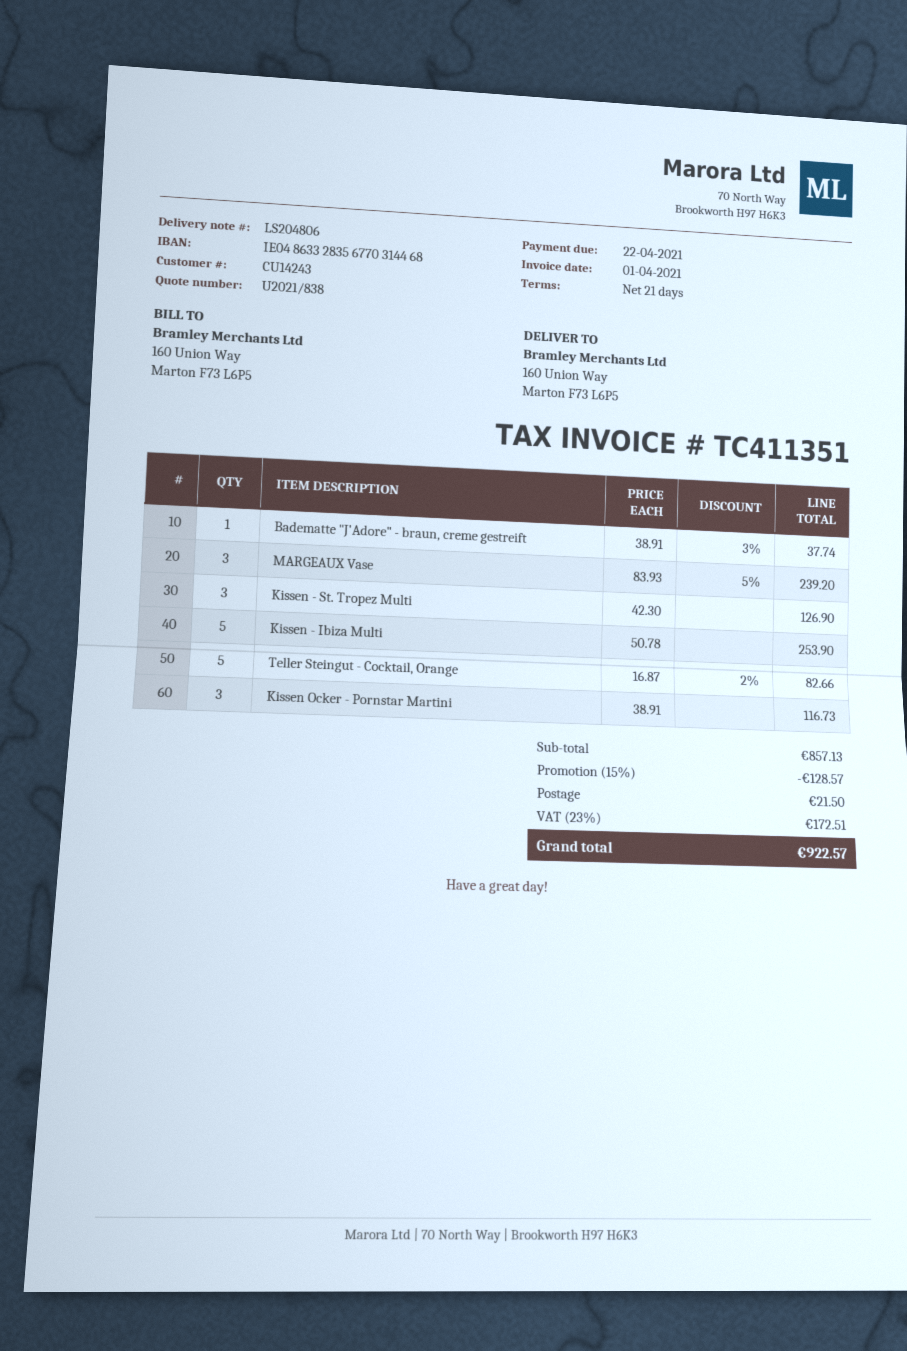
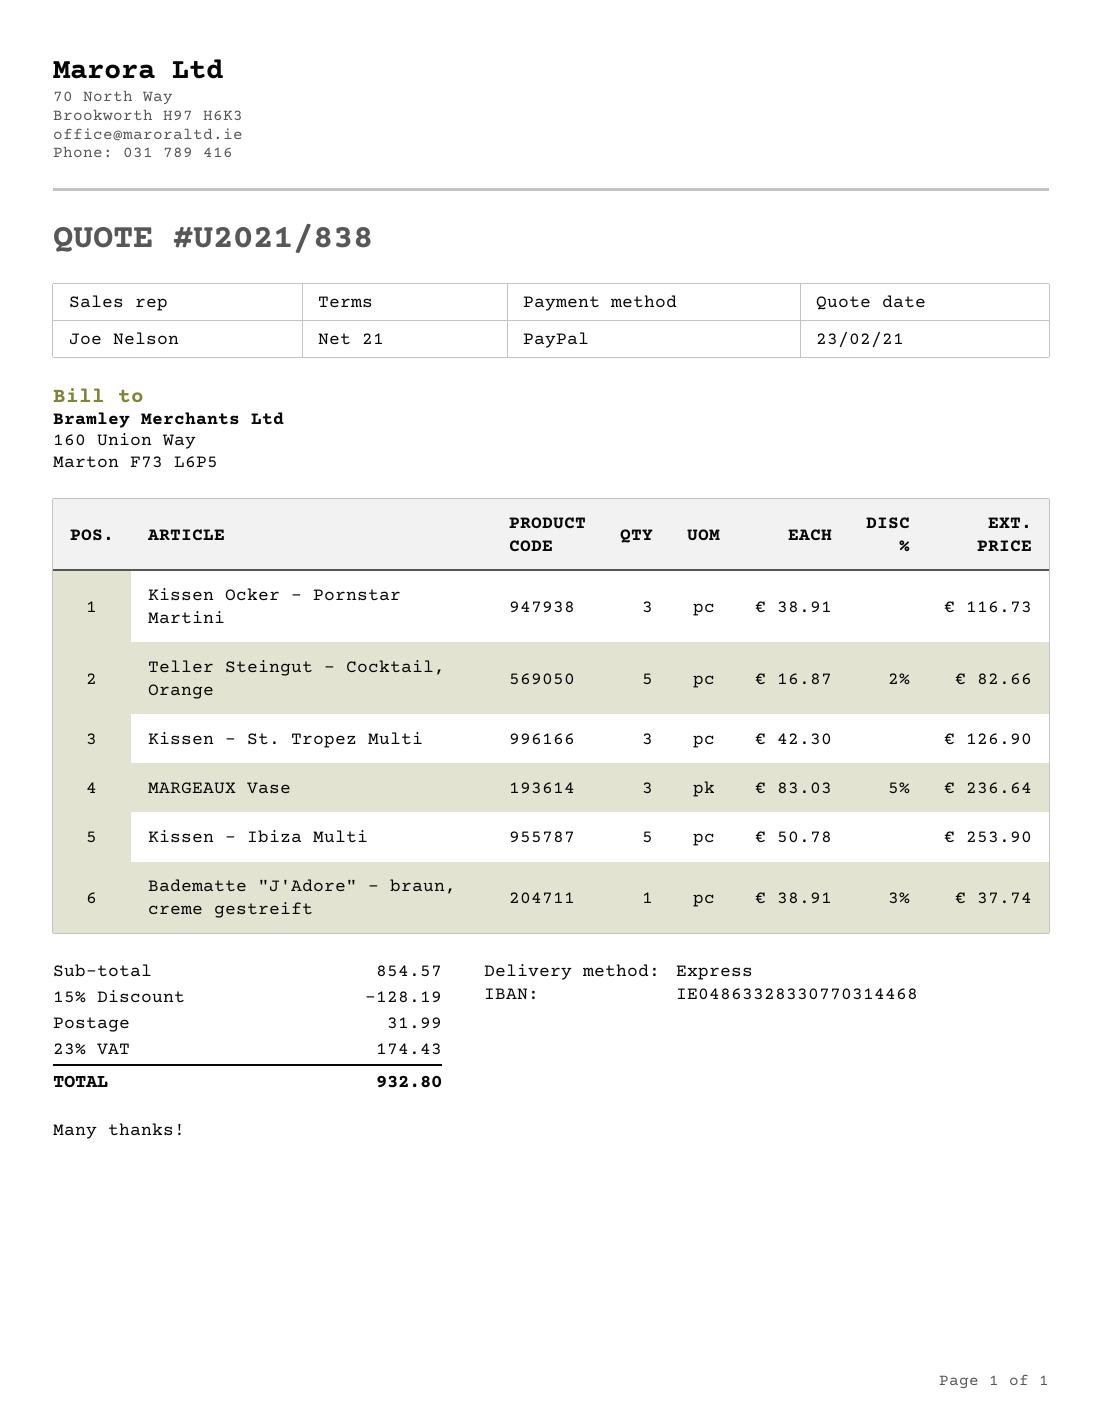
bank account: IE04863328356770314468 -> IE04863328330770314468
MARGEAUX Vase: 3 x 83.93 - 5% = 239.20 -> 3 x 83.03 - 5% = 236.64
subtotal: 857.13 -> 854.57
discount: 15% = 128.57 -> 15% = 128.19
shipping: 21.50 -> 31.99
tax: 23% = 172.51 -> 23% = 174.43
total: 922.57 -> 932.80

